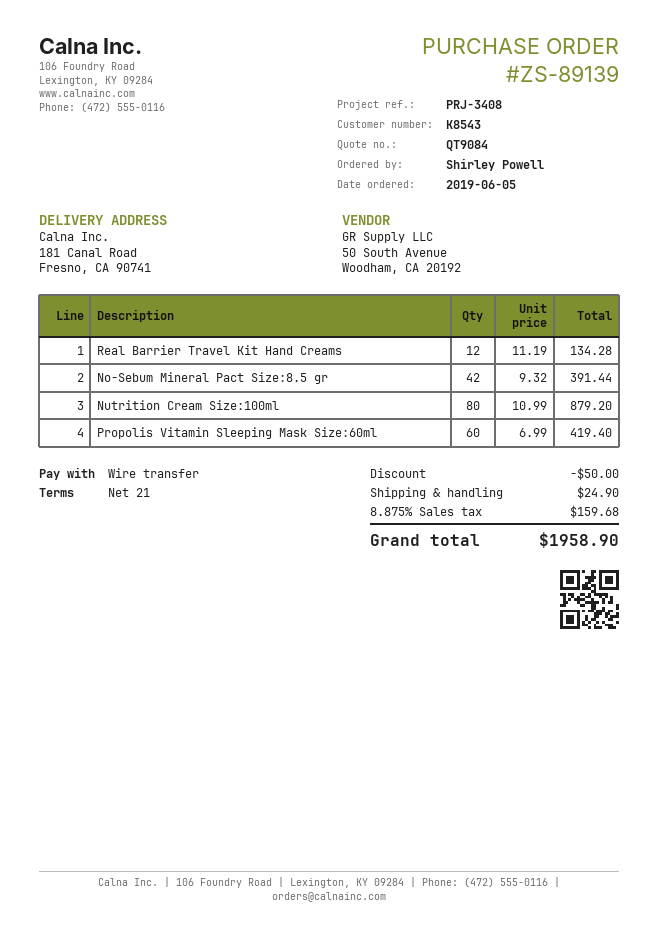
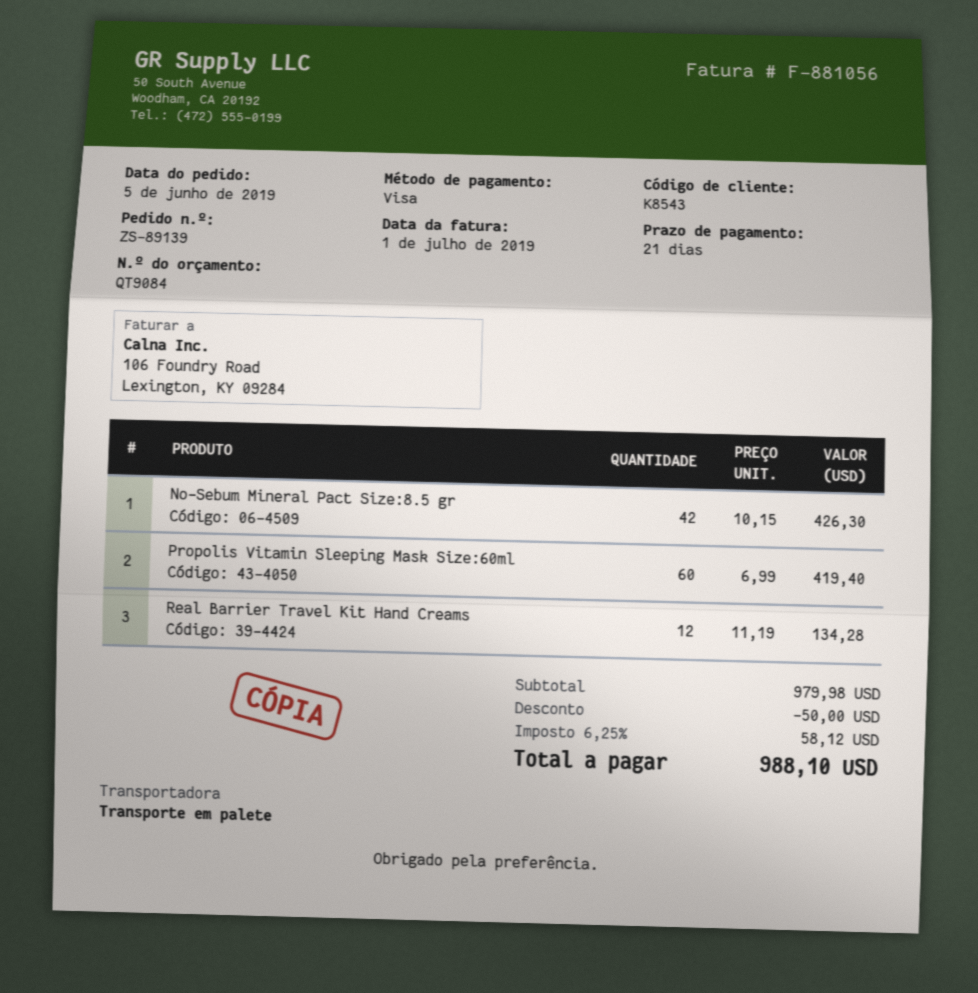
payment method: bank transfer -> Visa
No-Sebum Mineral Pact Size:8.5 gr: 42 x 9.32 = 391.44 -> 42 x 10.15 = 426.30
Nutrition Cream Size:100ml: 80 x 10.99 = 879.20 -> none
shipping: 24.90 -> none
tax: 8.875% = 159.68 -> 6.25% = 58.12
total: 1958.90 -> 988.10

